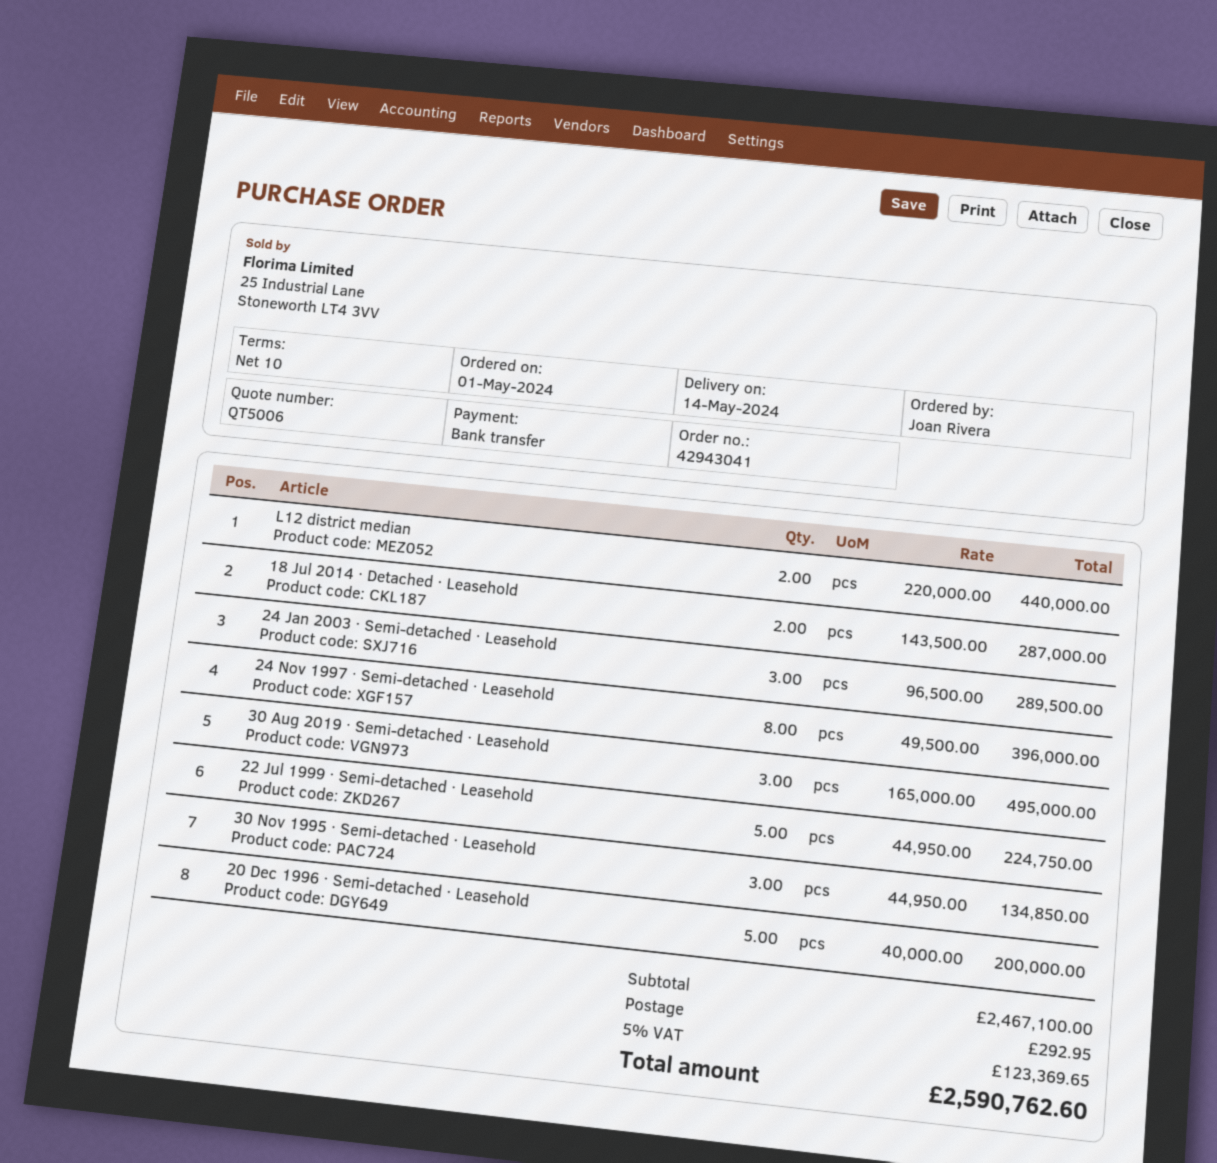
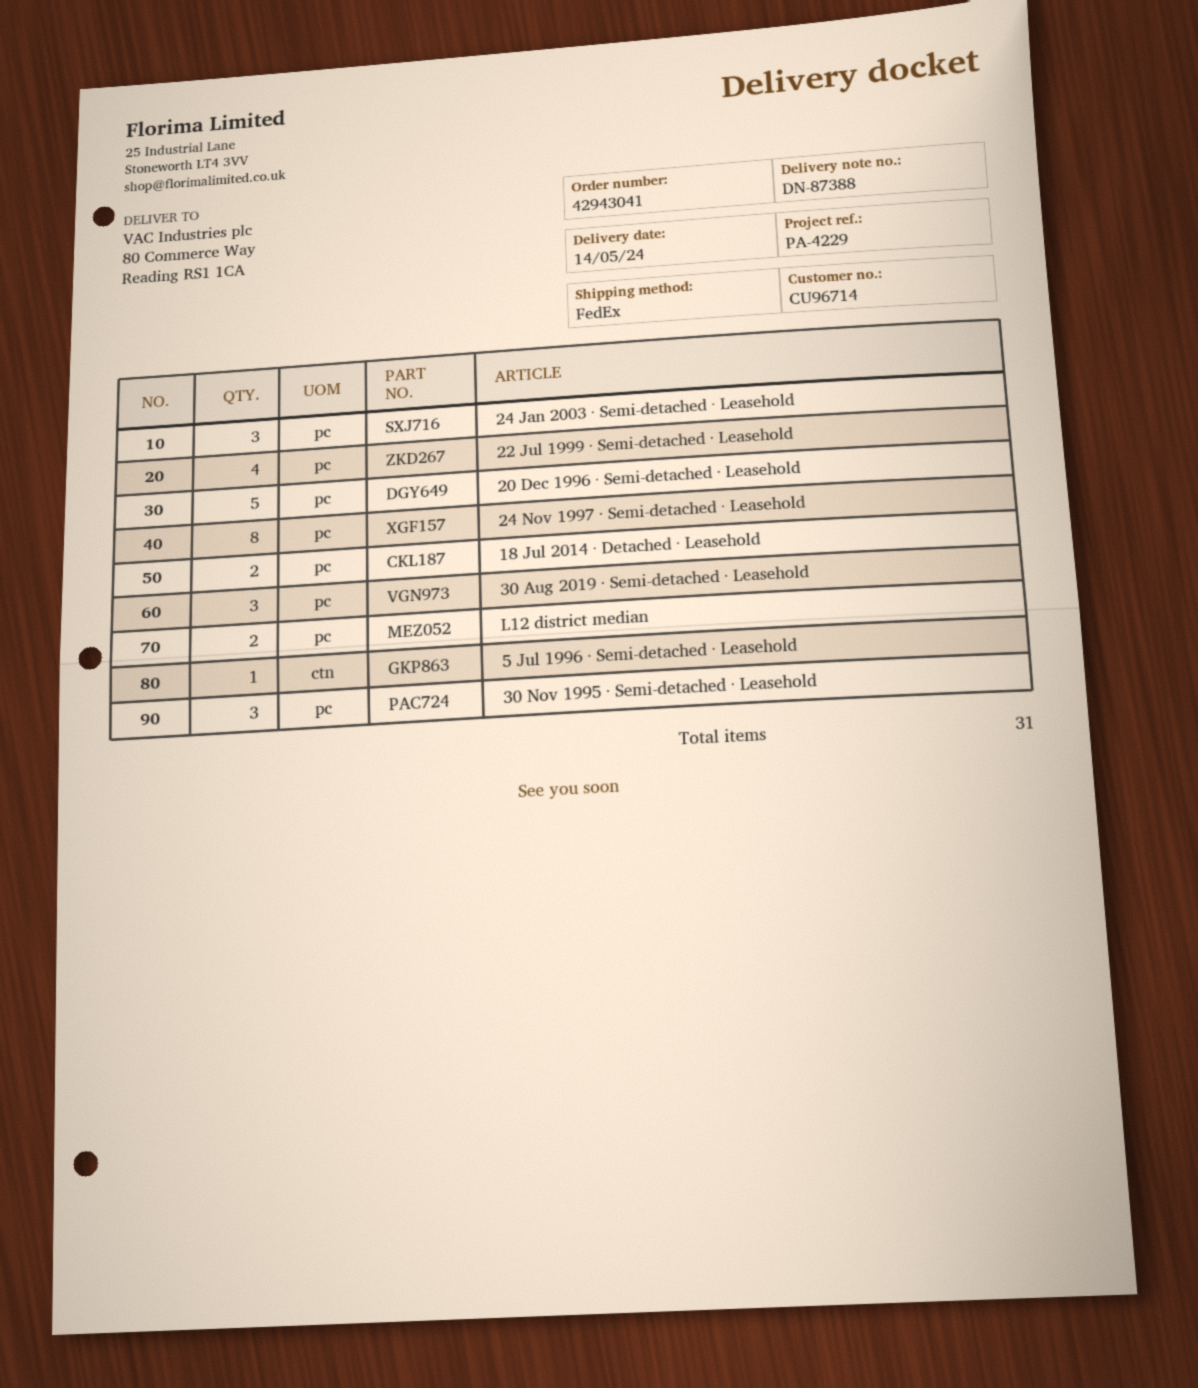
22 Jul 1999 · Semi-detached · Leasehold: 5 -> 4
5 Jul 1996 · Semi-detached · Leasehold: none -> 1

